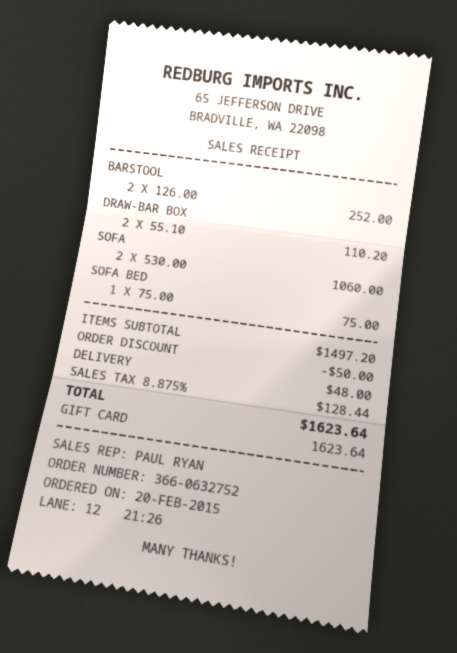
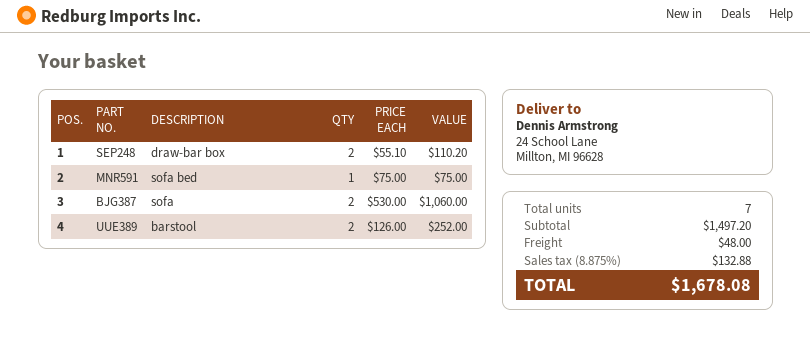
discount: 50.00 -> none
tax: 8.875% = 128.44 -> 8.875% = 132.88
total: 1623.64 -> 1678.08

